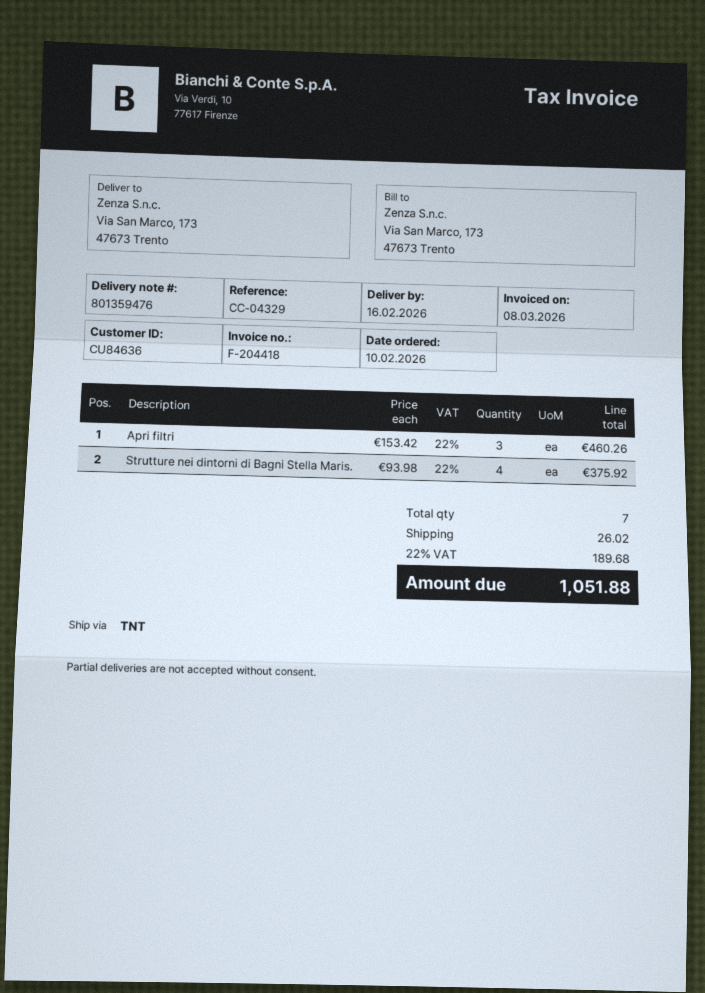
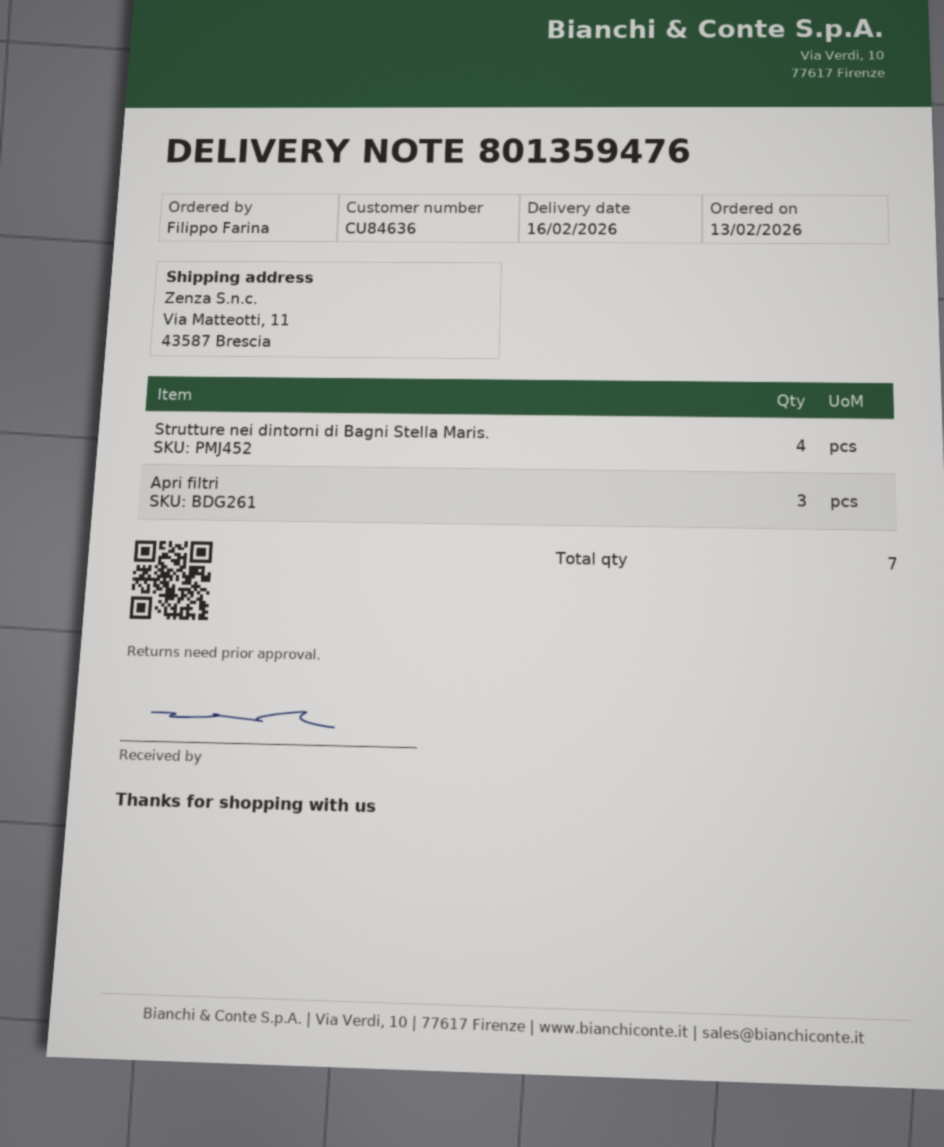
order date: 2026-02-10 -> 2026-02-13
ship to: Via San Marco, 173, 47673 Trento -> Via Matteotti, 11, 43587 Brescia

